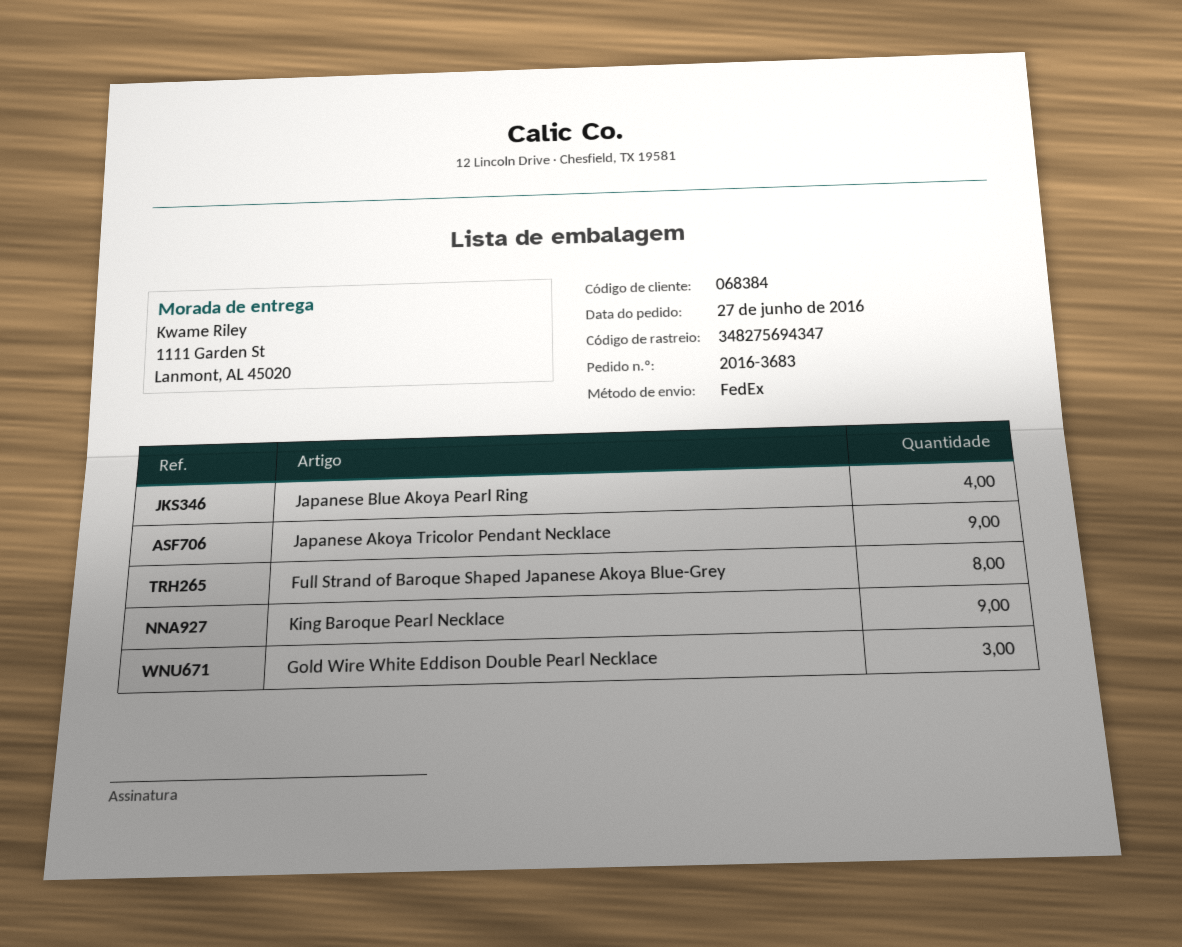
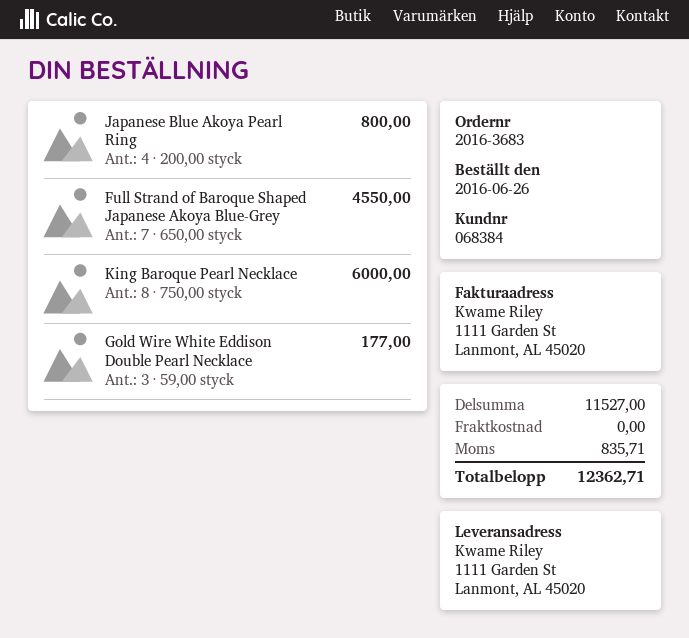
order date: 2016-06-27 -> 2016-06-26
Japanese Akoya Tricolor Pendant Necklace: 9 -> none
Full Strand of Baroque Shaped Japanese Akoya Blue-Grey: 8 -> 7
King Baroque Pearl Necklace: 9 -> 8

